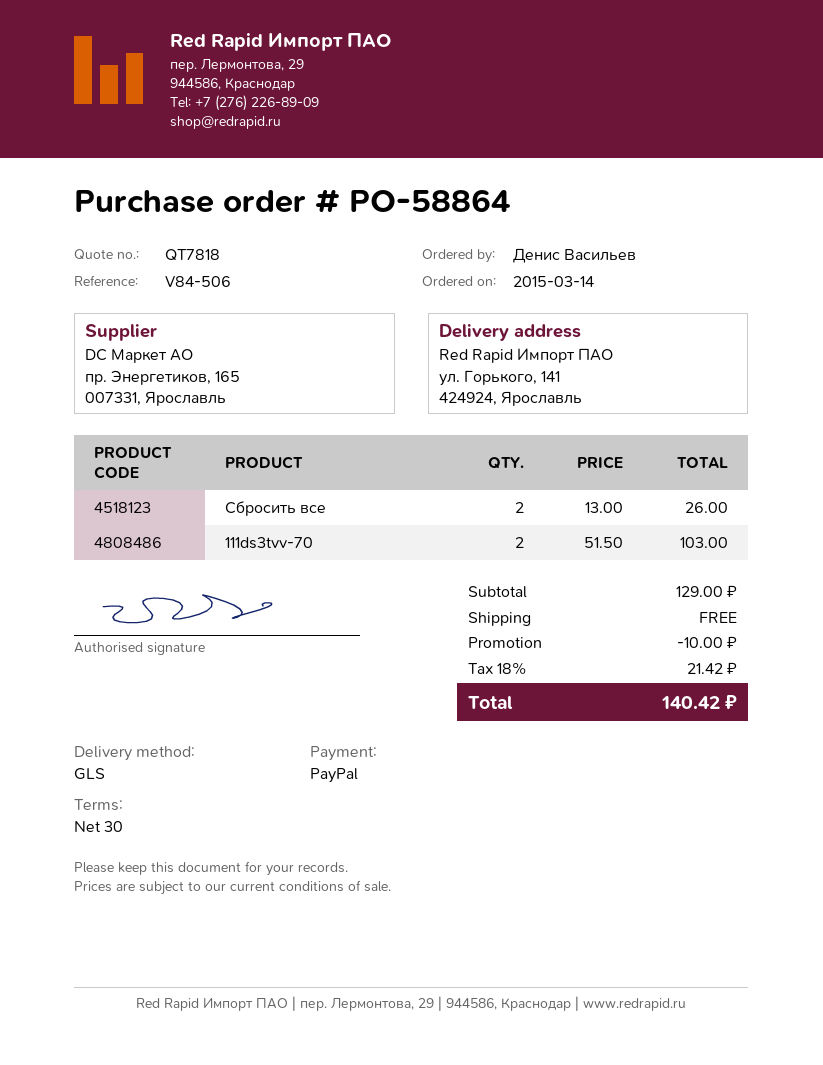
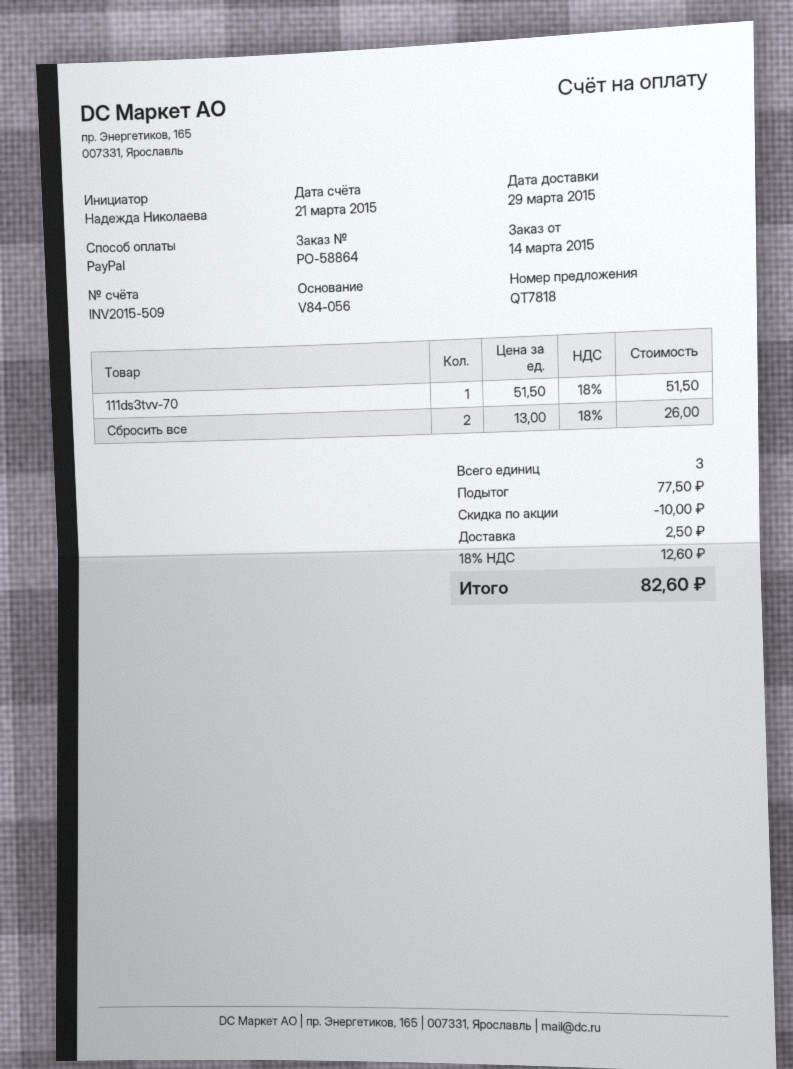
reference: V84-506 -> V84-056
ordered by: Денис Васильев -> Надежда Николаева
111ds3tvv-70: 2 x 51.50 = 103.00 -> 1 x 51.50 = 51.50
subtotal: 129.00 -> 77.50
shipping: 0.00 -> 2.50
tax: 18% = 21.42 -> 18% = 12.60
total: 140.42 -> 82.60

